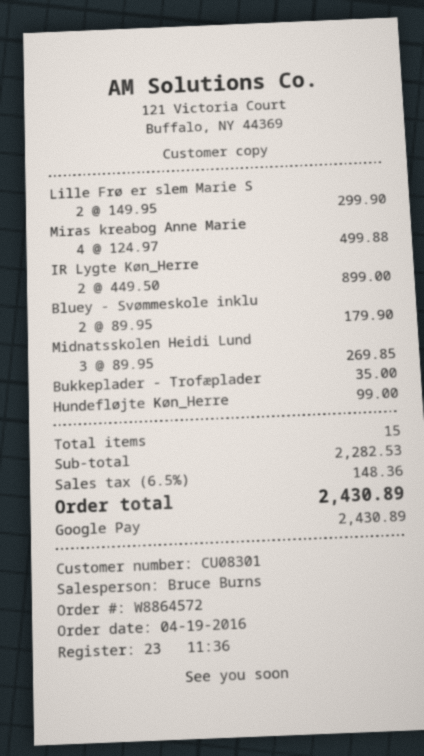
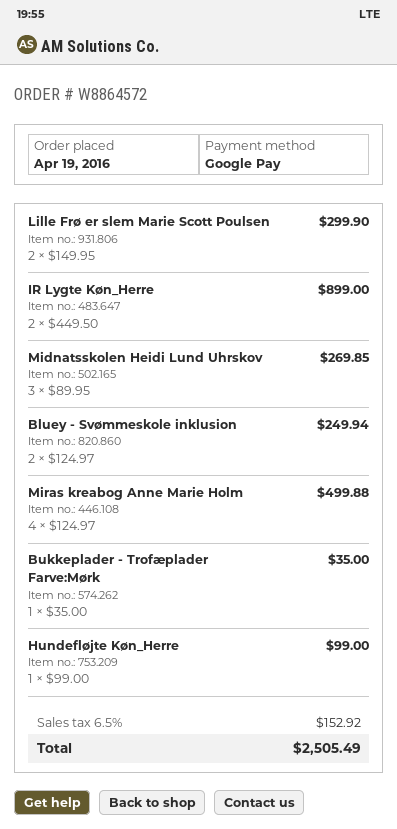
Bluey - Svømmeskole inklu: 2 x 89.95 = 179.90 -> 2 x 124.97 = 249.94
tax: 6.5% = 148.36 -> 6.5% = 152.92
total: 2430.89 -> 2505.49

